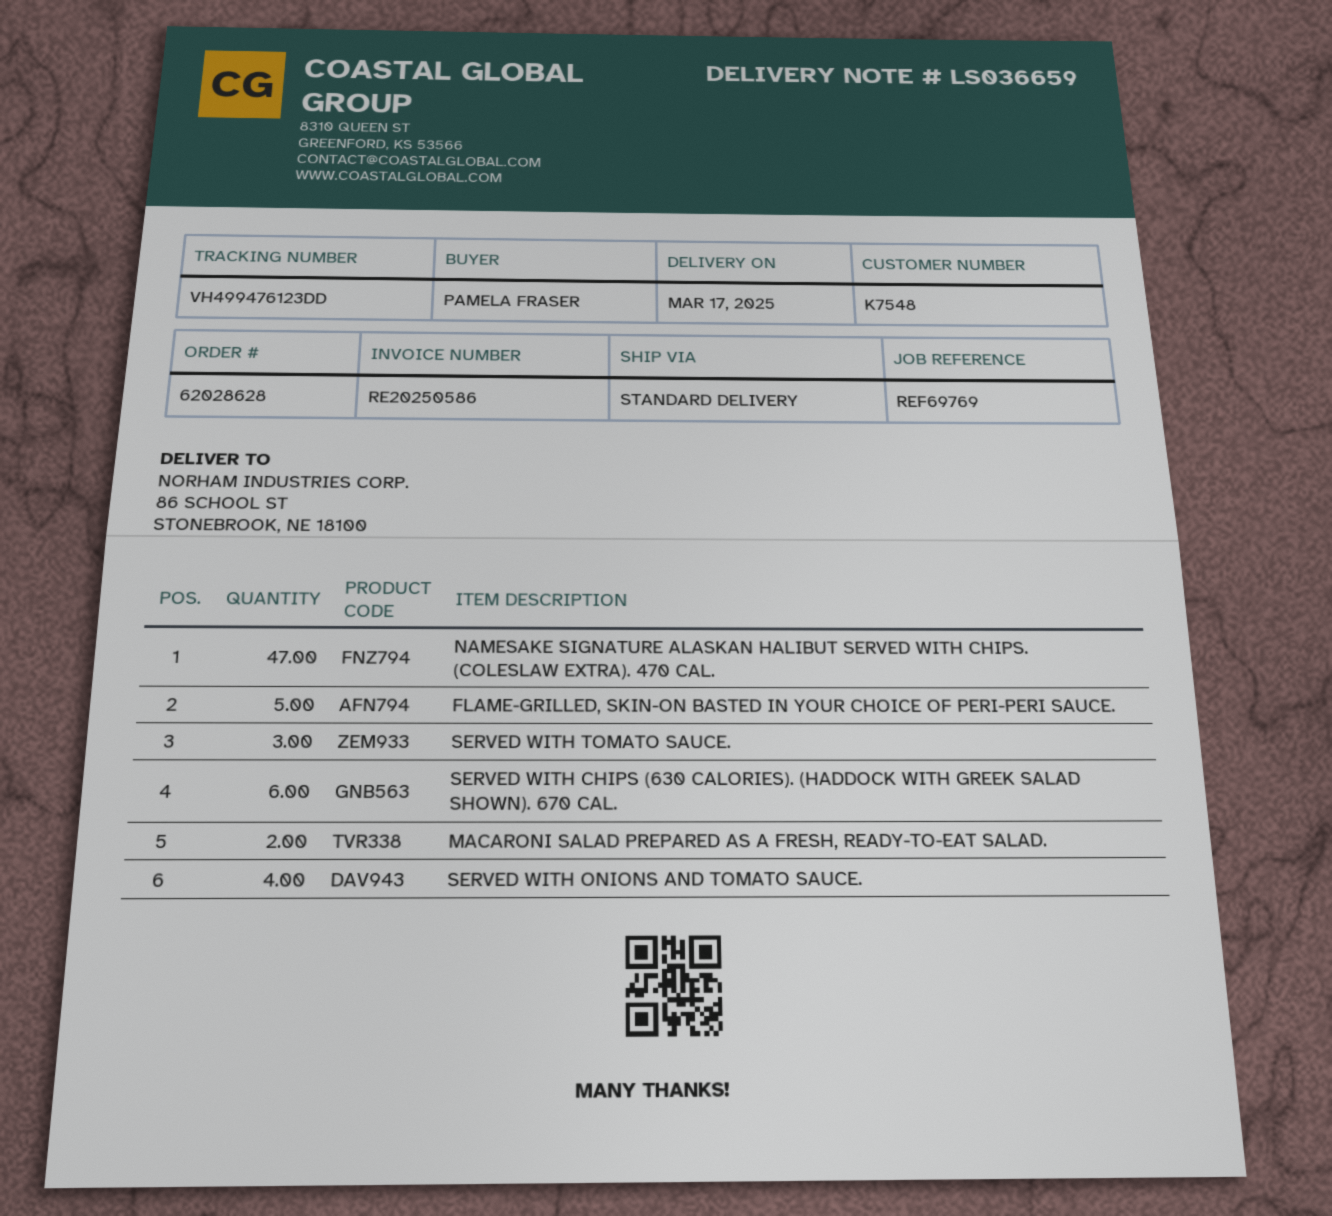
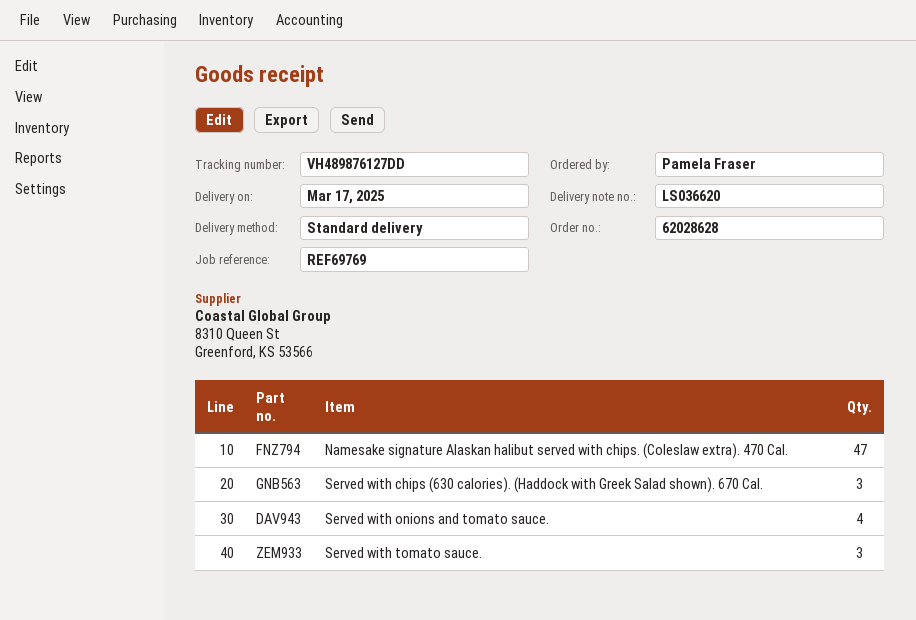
delivery note number: LS036659 -> LS036620
tracking number: VH499476123DD -> VH489876127DD
FLAME-GRILLED, SKIN-ON BASTED IN YOUR CHOICE OF PERI-PERI SAUCE.: 5 -> none
SERVED WITH CHIPS (630 CALORIES). (HADDOCK WITH GREEK SALAD SHOWN). 670 CAL.: 6 -> 3
MACARONI SALAD PREPARED AS A FRESH, READY-TO-EAT SALAD.: 2 -> none

